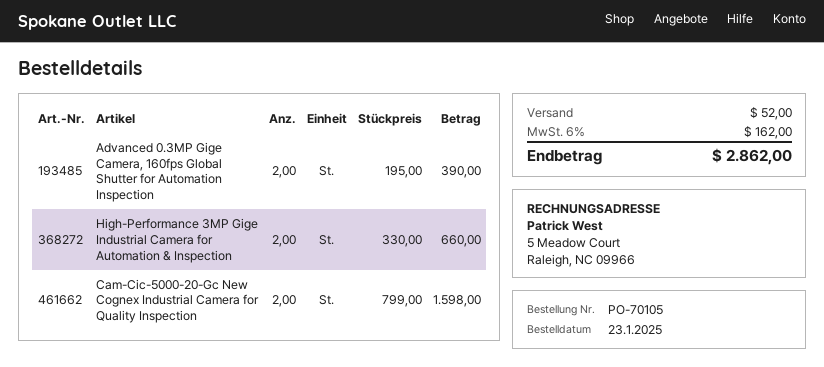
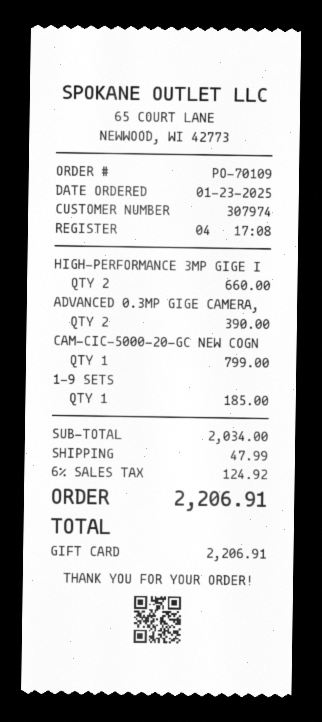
order number: PO-70105 -> PO-70109
Cam-Cic-5000-20-Gc New Cognex Industrial Camera for Quality Inspection: 2 for 1598.00 -> 1 for 799.00
1-9 SETS: none -> 1 for 185.00
shipping: 52.00 -> 47.99
tax: 6% = 162.00 -> 6% = 124.92
total: 2862.00 -> 2206.91

